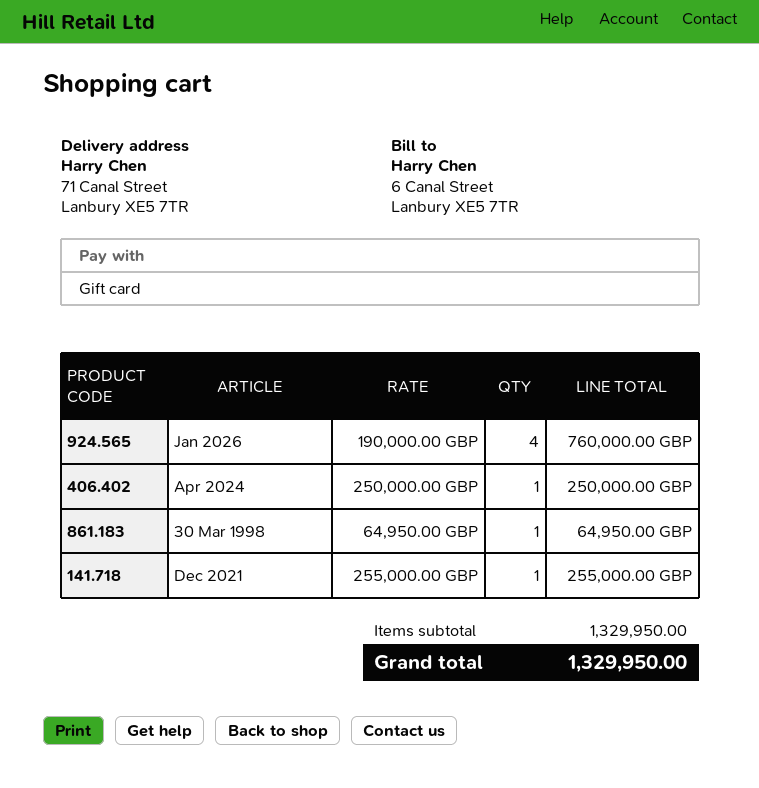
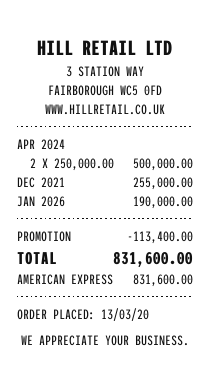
payment method: gift card -> American Express
Jan 2026: 4 x 190000.00 = 760000.00 -> 1 x 190000.00 = 190000.00
Apr 2024: 1 x 250000.00 = 250000.00 -> 2 x 250000.00 = 500000.00
30 Mar 1998: 1 x 64950.00 = 64950.00 -> none
discount: none -> 113400.00
total: 1329950.00 -> 831600.00

